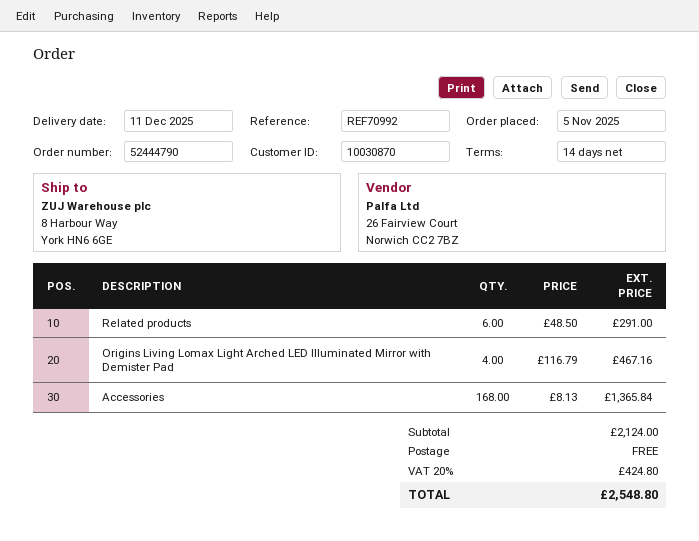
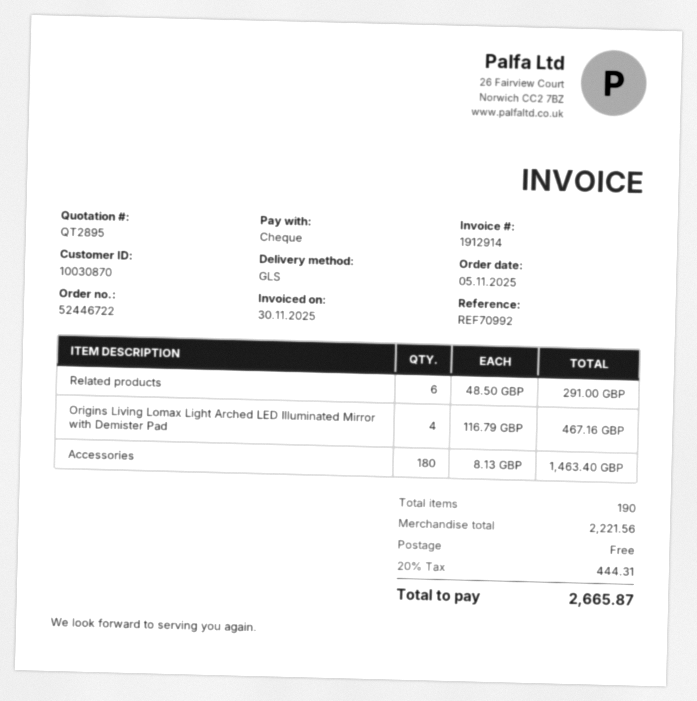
order number: 52444790 -> 52446722
Accessories: 168 x 8.13 = 1365.84 -> 180 x 8.13 = 1463.40
subtotal: 2124.00 -> 2221.56
tax: 20% = 424.80 -> 20% = 444.31
total: 2548.80 -> 2665.87

